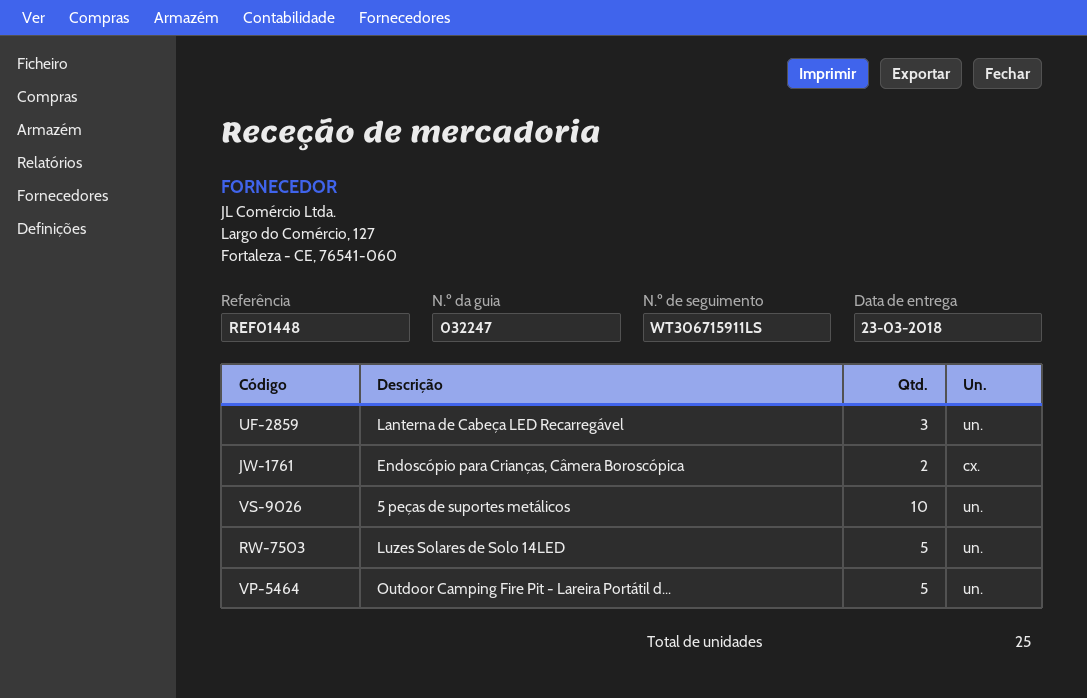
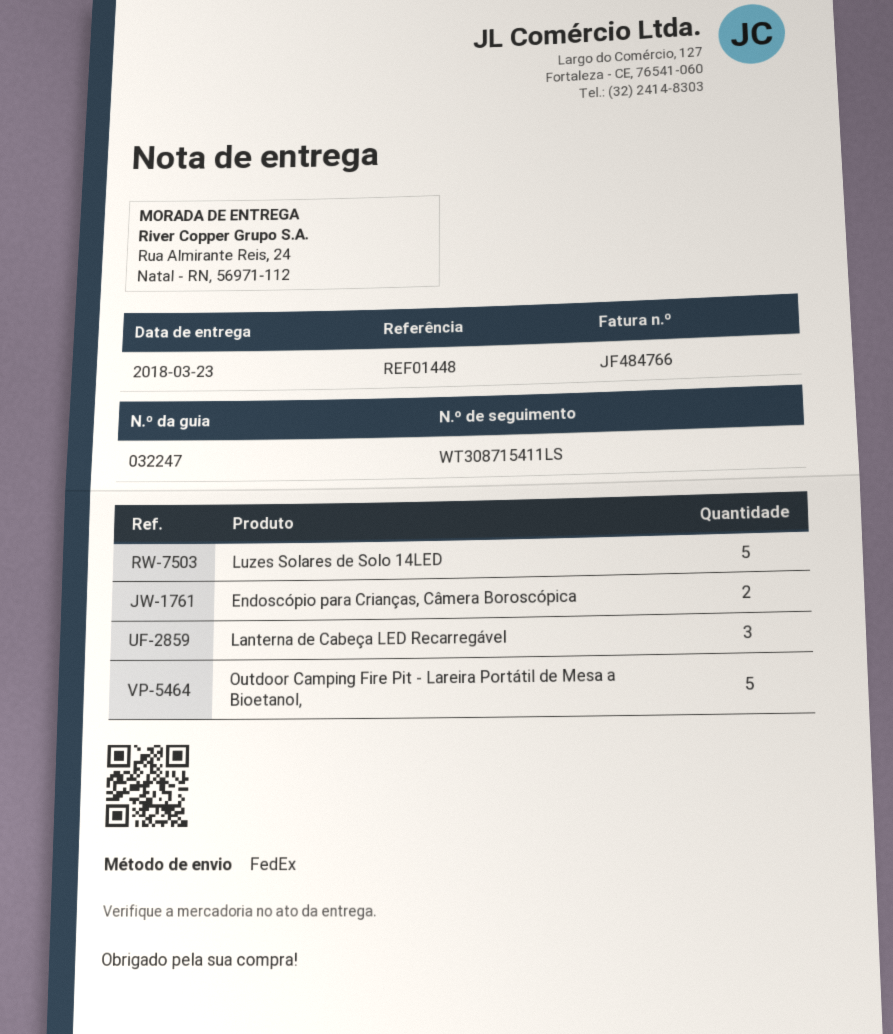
tracking number: WT306715911LS -> WT308715411LS
5 peças de suportes metálicos: 10 -> none

